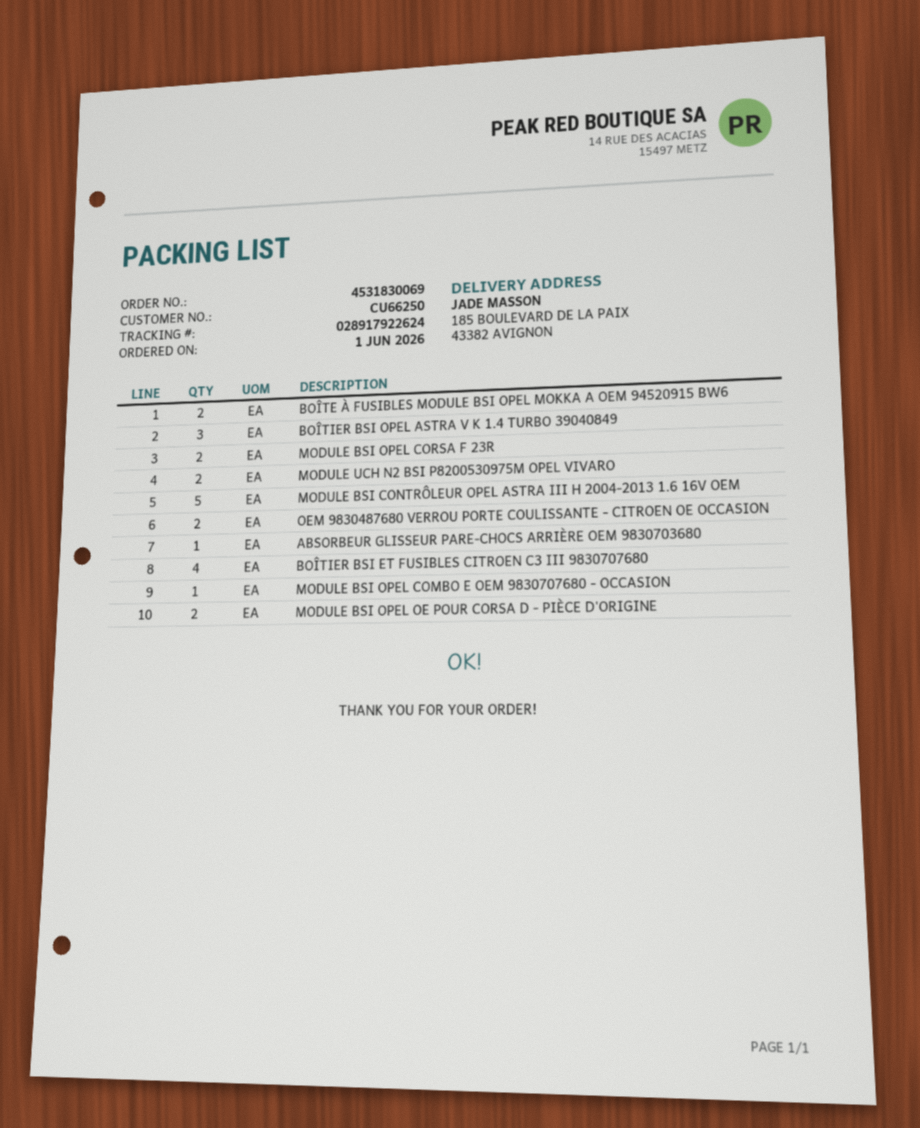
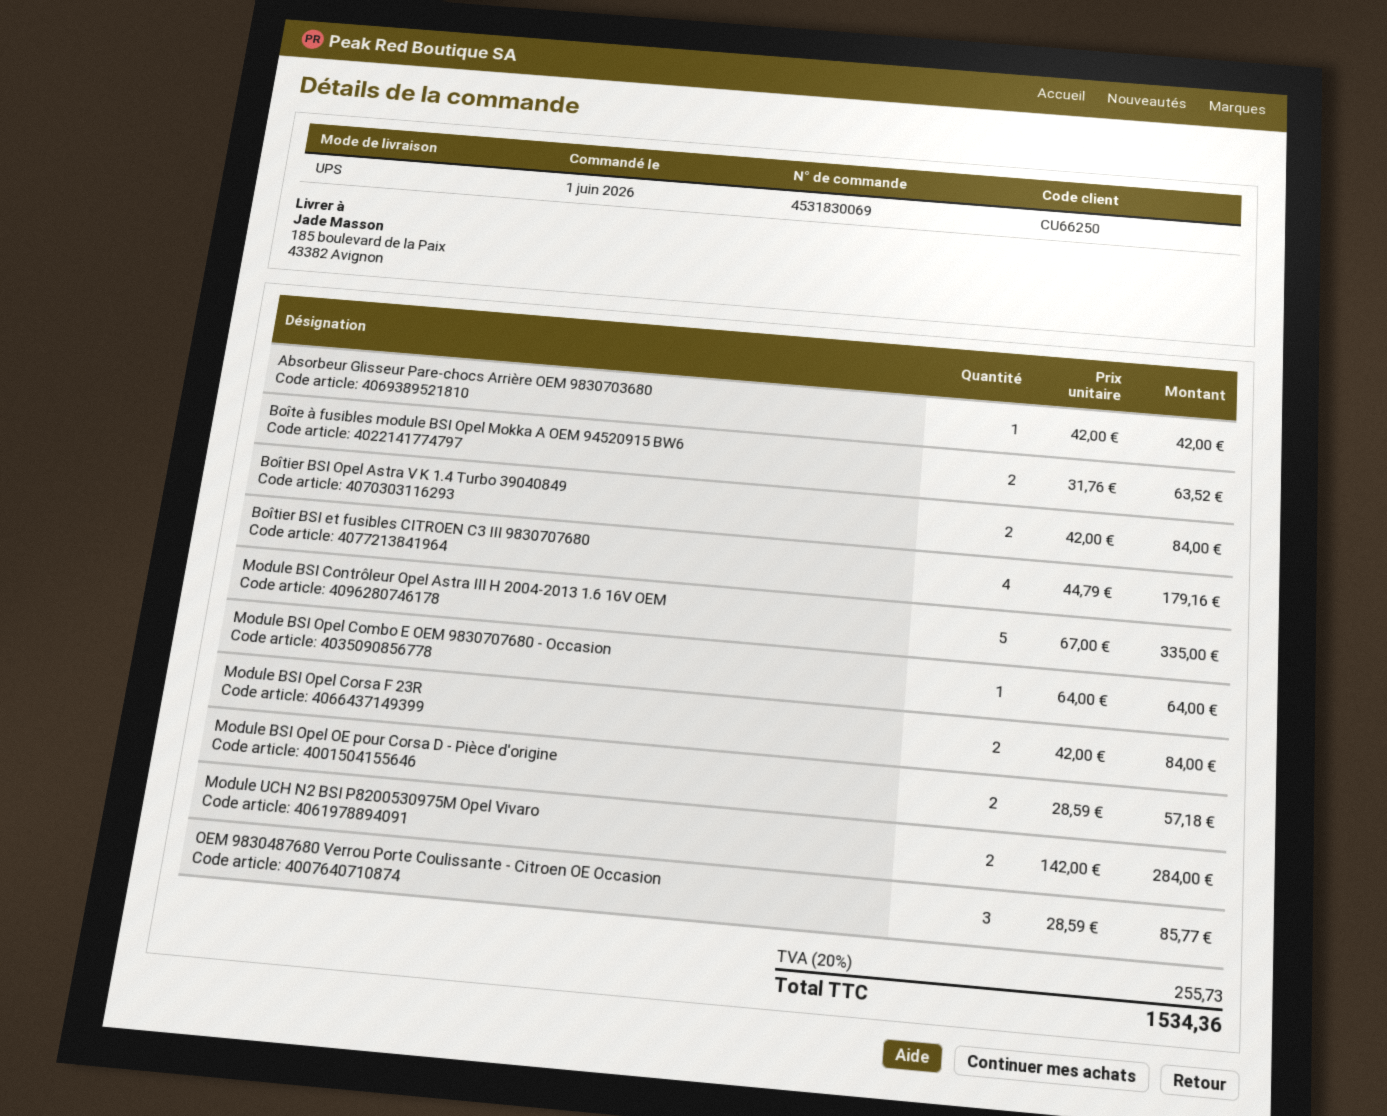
BOÎTIER BSI OPEL ASTRA V K 1.4 TURBO 39040849: 3 -> 2
OEM 9830487680 VERROU PORTE COULISSANTE - CITROEN OE OCCASION: 2 -> 3

